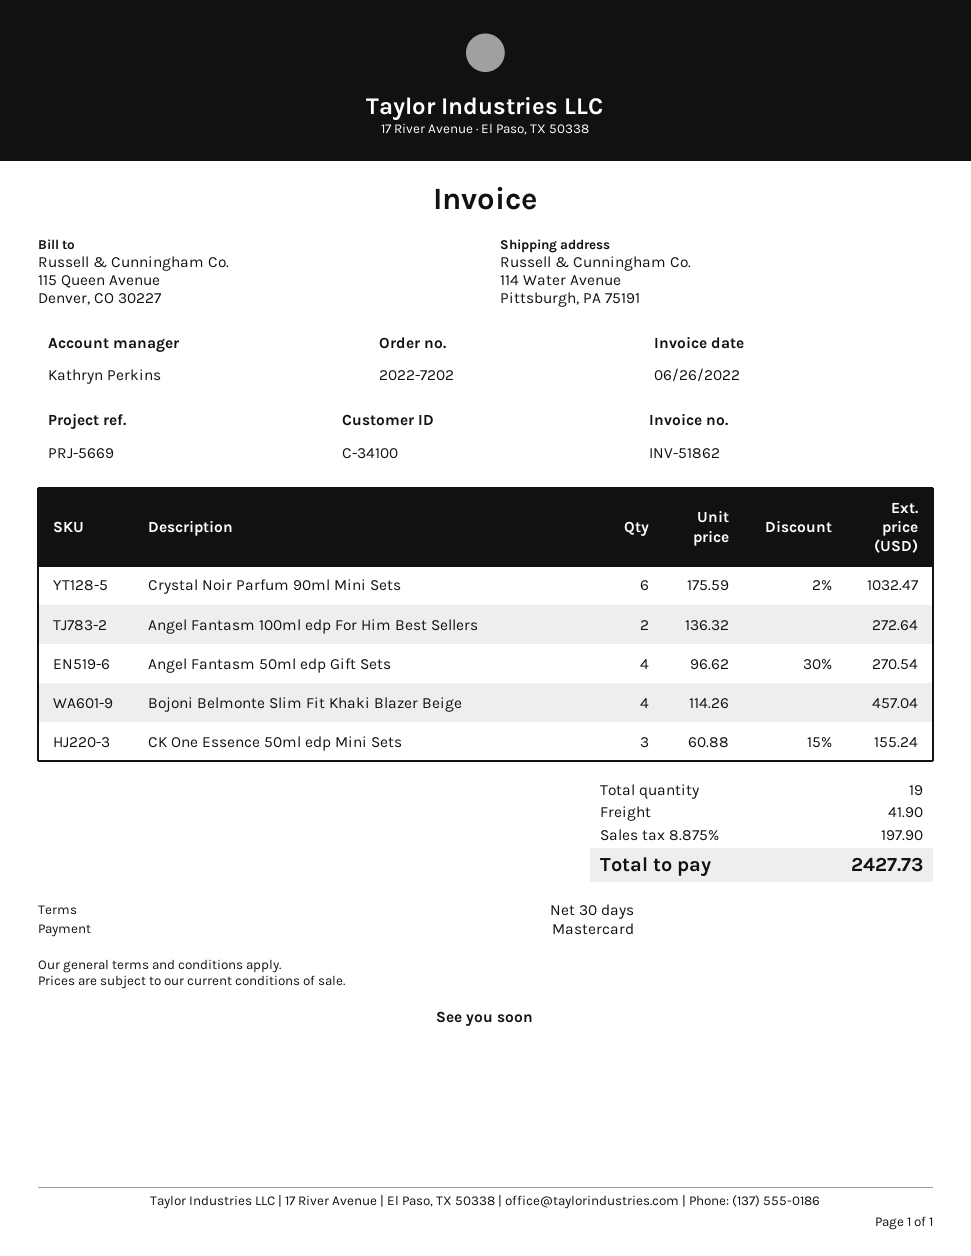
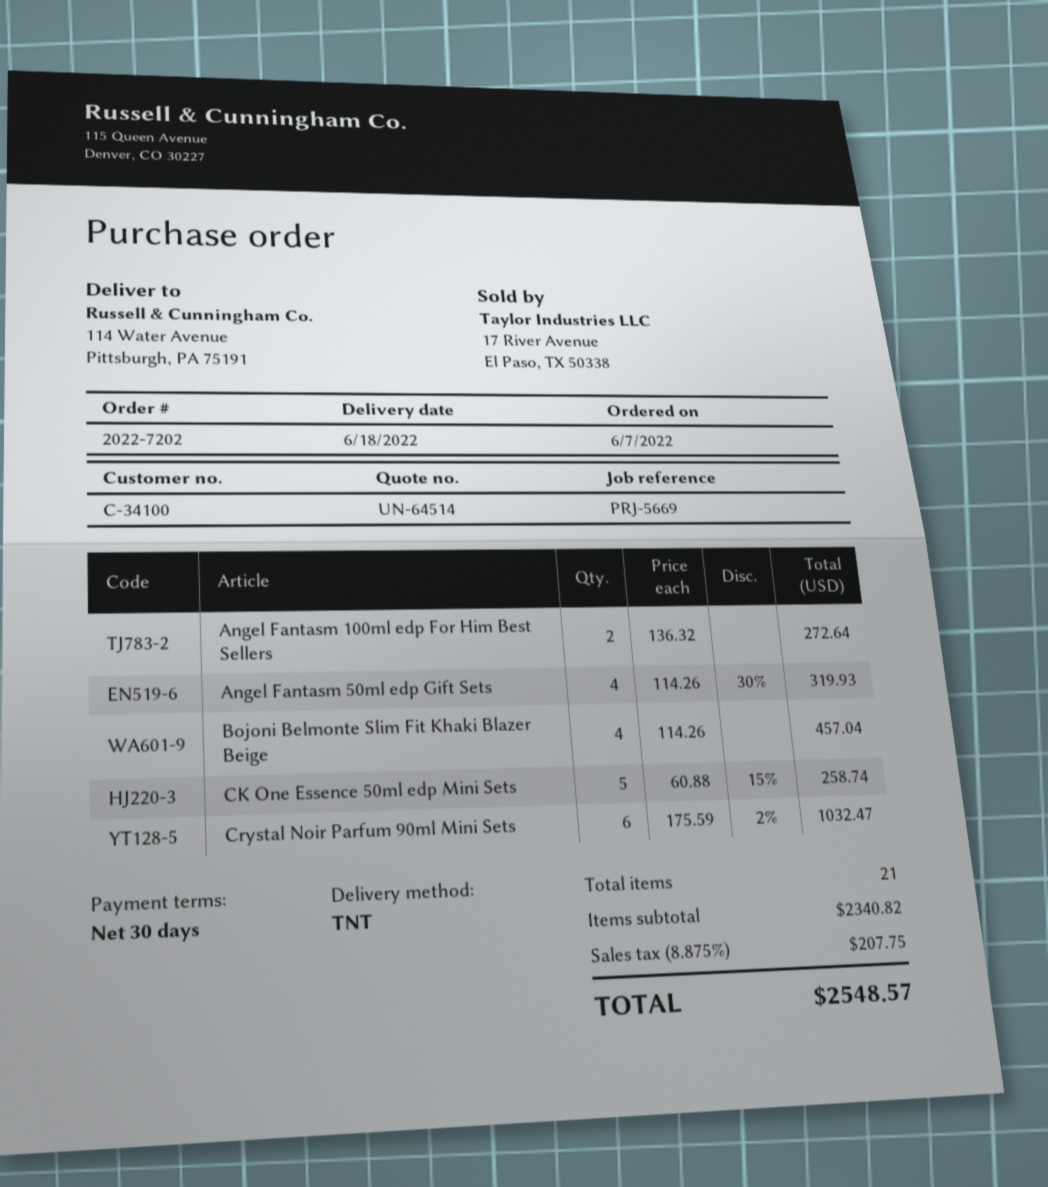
Angel Fantasm 50ml edp Gift Sets: 4 x 96.62 - 30% = 270.54 -> 4 x 114.26 - 30% = 319.93
CK One Essence 50ml edp Mini Sets: 3 x 60.88 - 15% = 155.24 -> 5 x 60.88 - 15% = 258.74
total quantity: 19 -> 21
shipping: 41.90 -> none
tax: 8.875% = 197.90 -> 8.875% = 207.75
total: 2427.73 -> 2548.57

